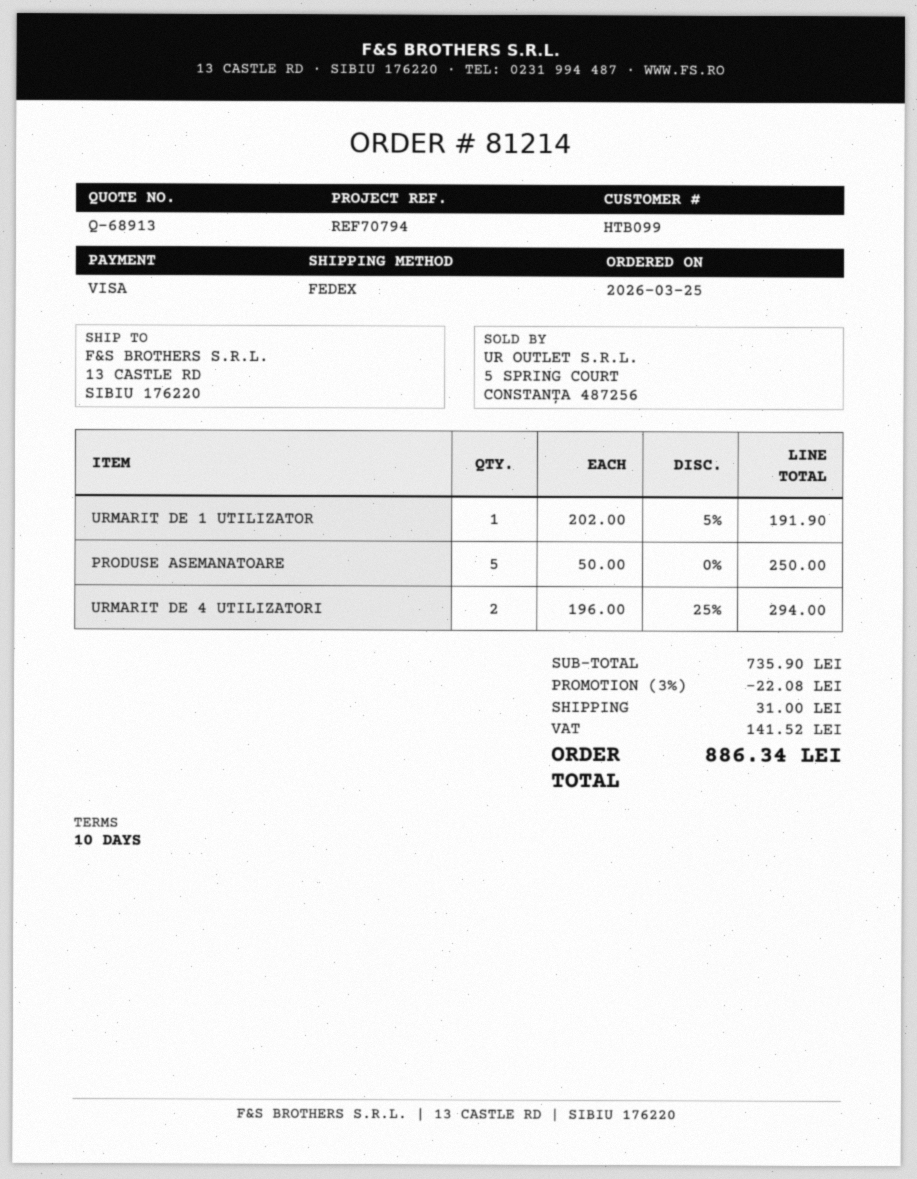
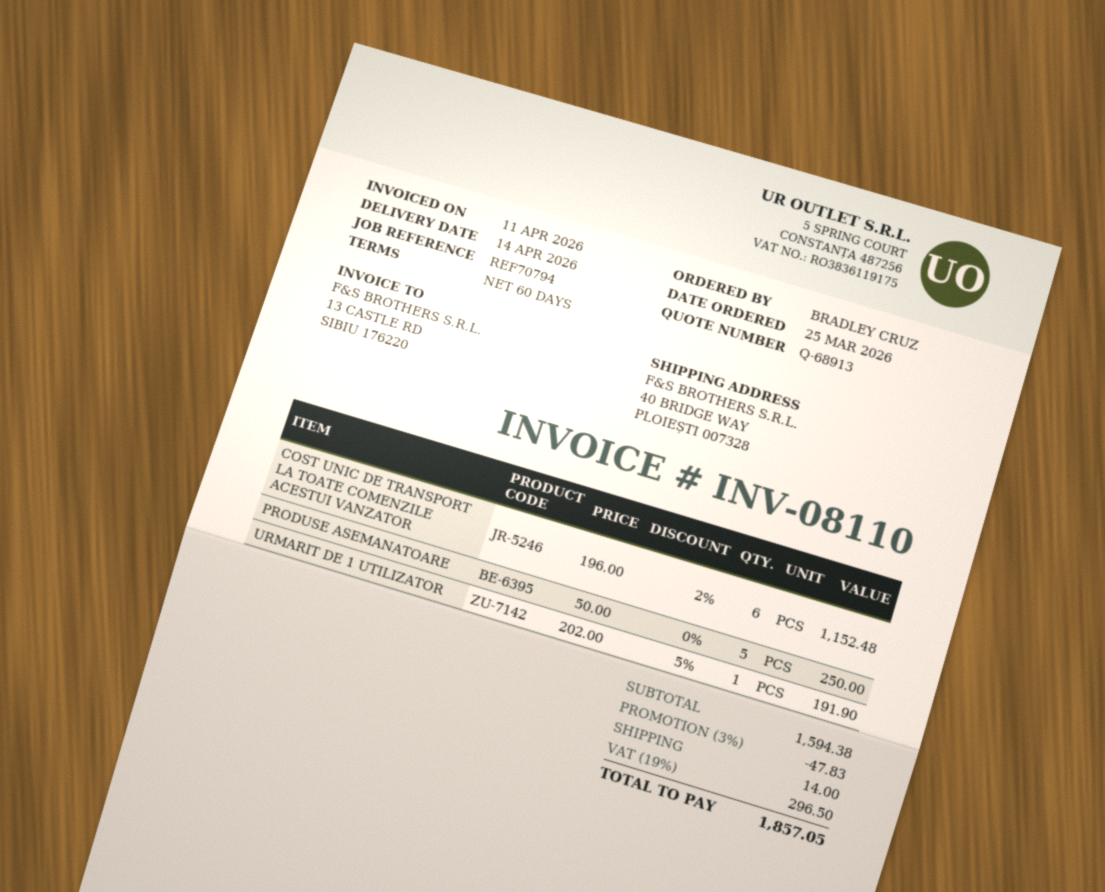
payment terms: 10 days -> 60 days
ship to: 13 CASTLE RD, SIBIU 176220 -> 40 BRIDGE WAY, PLOIEȘTI 007328
URMARIT DE 4 UTILIZATORI: 2 x 196.00 - 25% = 294.00 -> none
COST UNIC DE TRANSPORT LA TOATE COMENZILE ACESTUI VANZATOR: none -> 6 x 196.00 - 2% = 1152.48
subtotal: 735.90 -> 1594.38
discount: 3% = 22.08 -> 3% = 47.83
shipping: 31.00 -> 14.00
tax: 141.52 -> 296.50
total: 886.34 -> 1857.05

